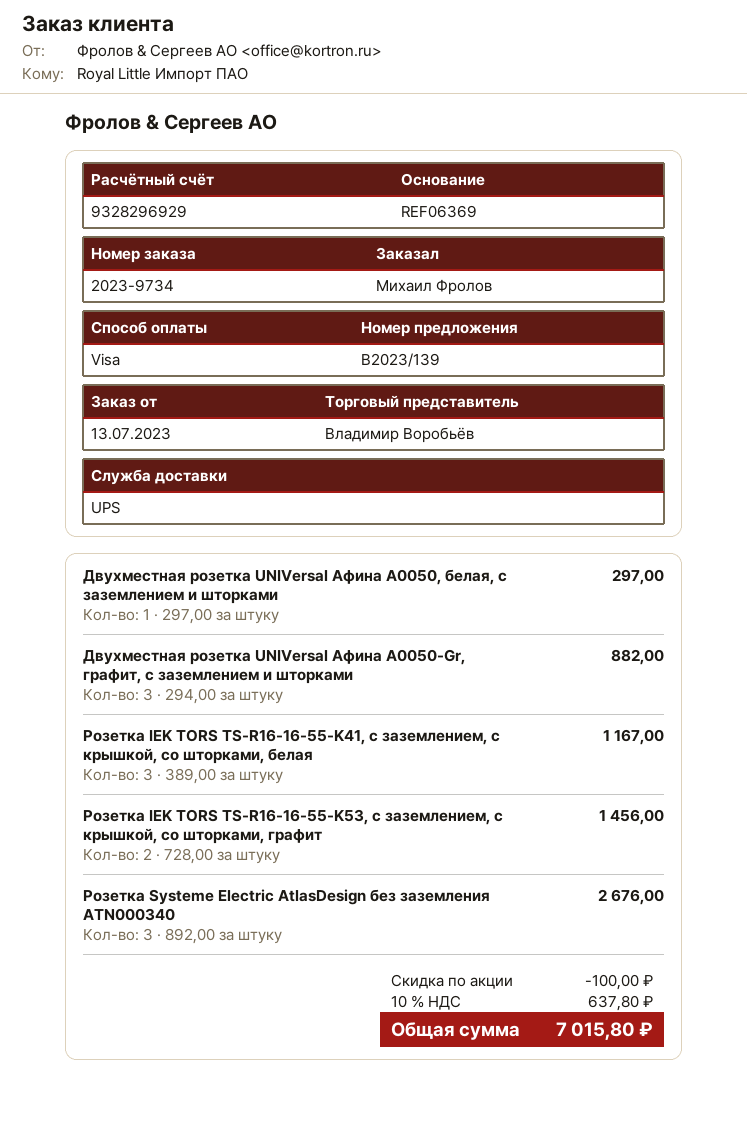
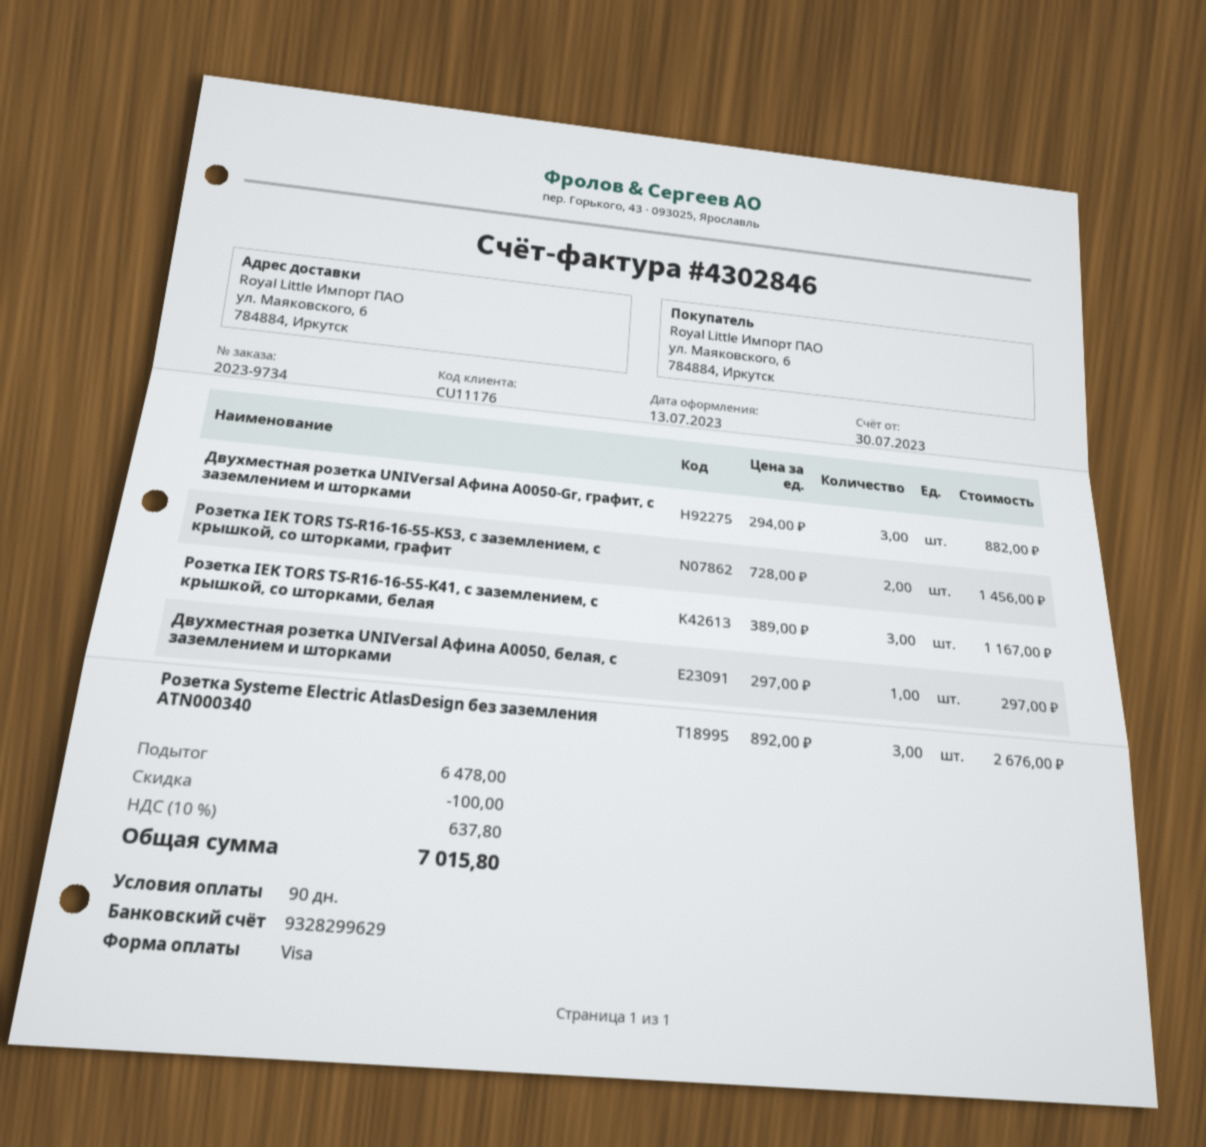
bank account: 9328296929 -> 9328299629

